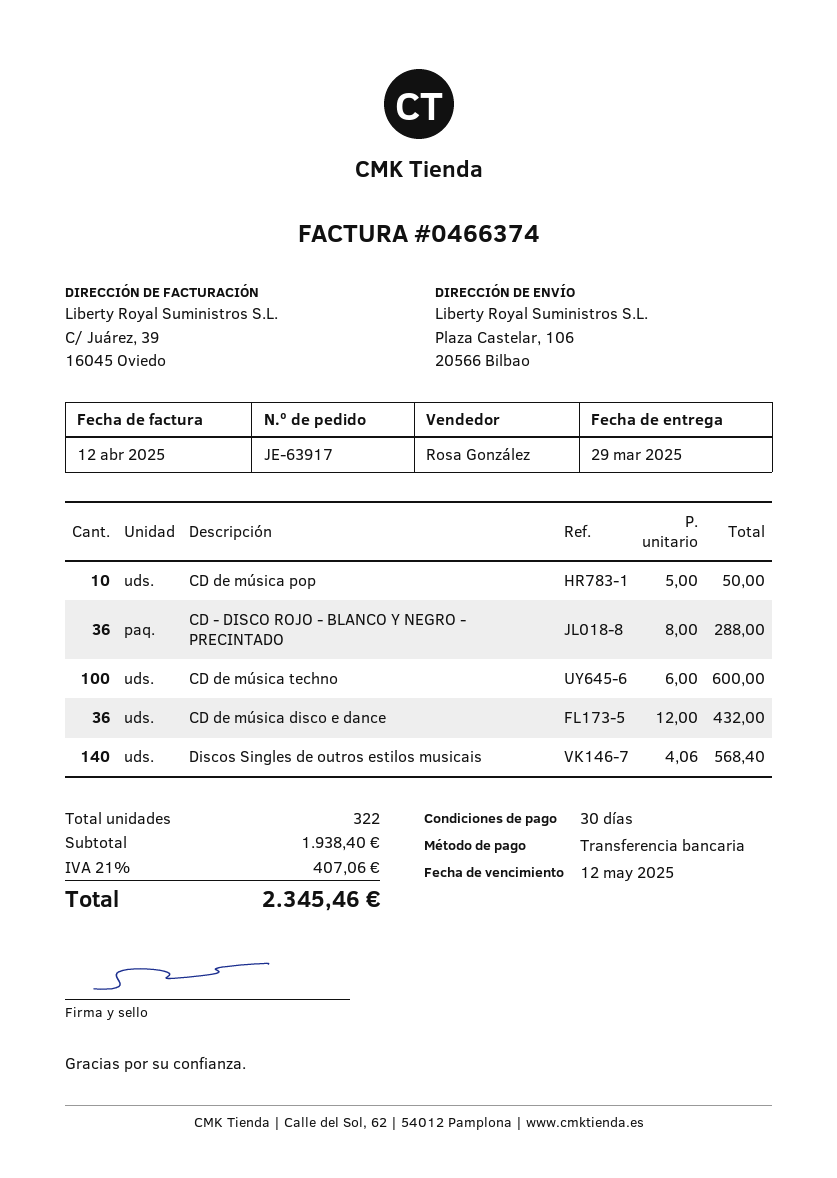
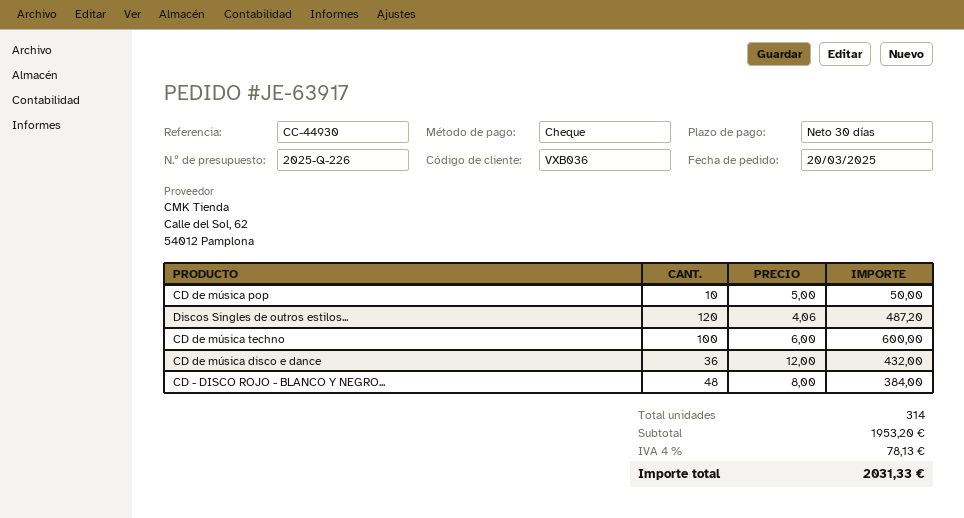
payment method: bank transfer -> cheque
CD - DISCO ROJO - BLANCO Y NEGRO - PRECINTADO: 36 x 8.00 = 288.00 -> 48 x 8.00 = 384.00
Discos Singles de outros estilos musicais: 140 x 4.06 = 568.40 -> 120 x 4.06 = 487.20
total quantity: 322 -> 314
subtotal: 1938.40 -> 1953.20
tax: 21% = 407.06 -> 4% = 78.13
total: 2345.46 -> 2031.33

